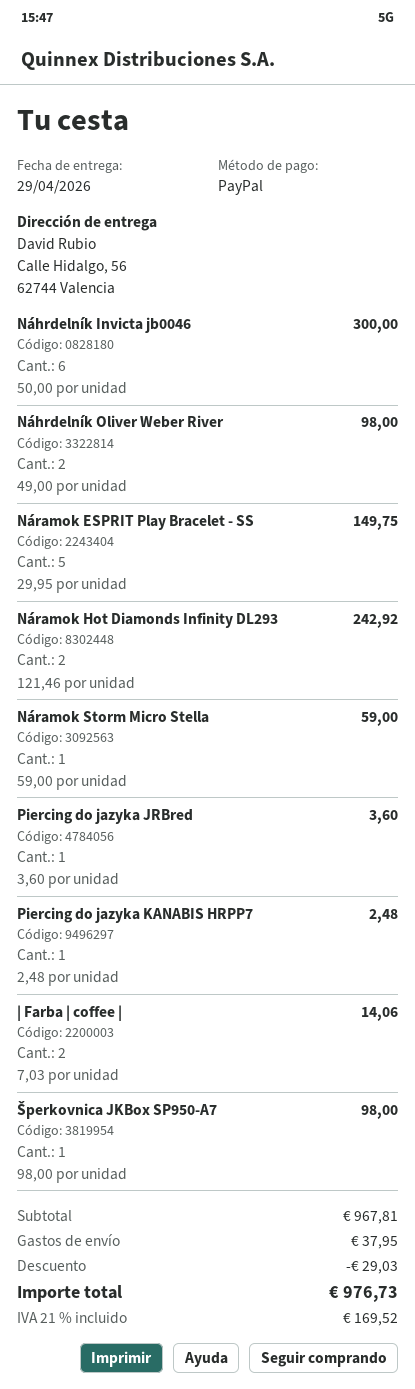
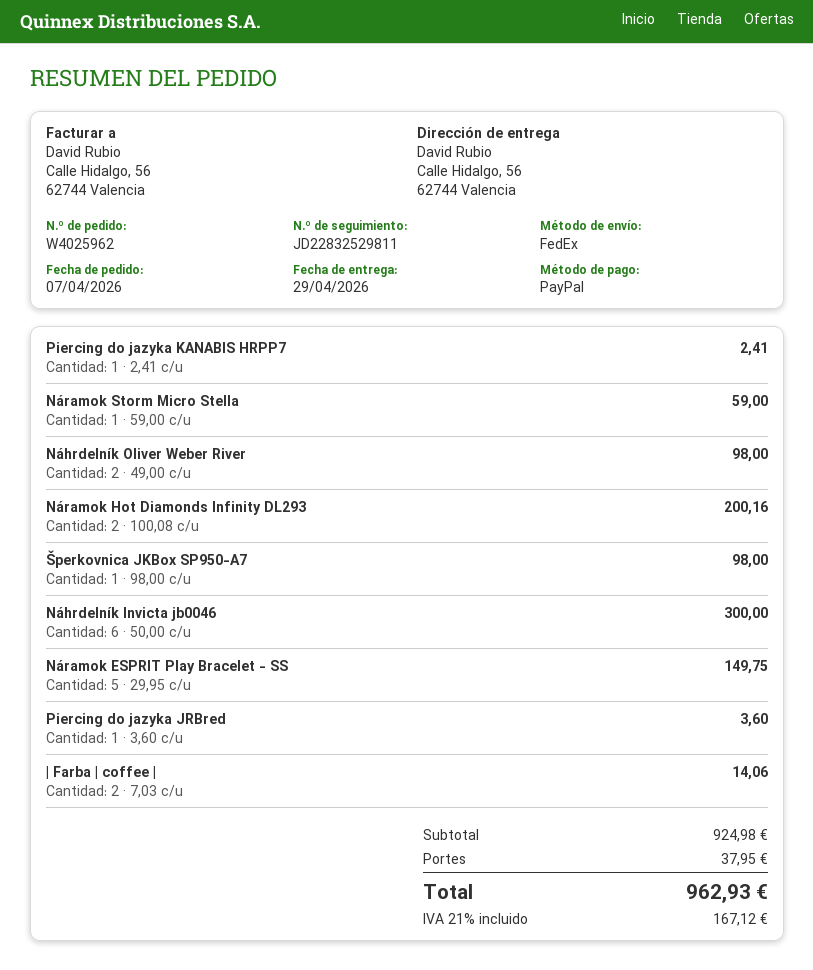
Náramok Hot Diamonds Infinity DL293: 2 x 121.46 = 242.92 -> 2 x 100.08 = 200.16
Piercing do jazyka KANABIS HRPP7: 1 x 2.48 = 2.48 -> 1 x 2.41 = 2.41
subtotal: 967.81 -> 924.98
discount: 29.03 -> none
tax: 21% = 169.52 -> 21% = 167.12
total: 976.73 -> 962.93

